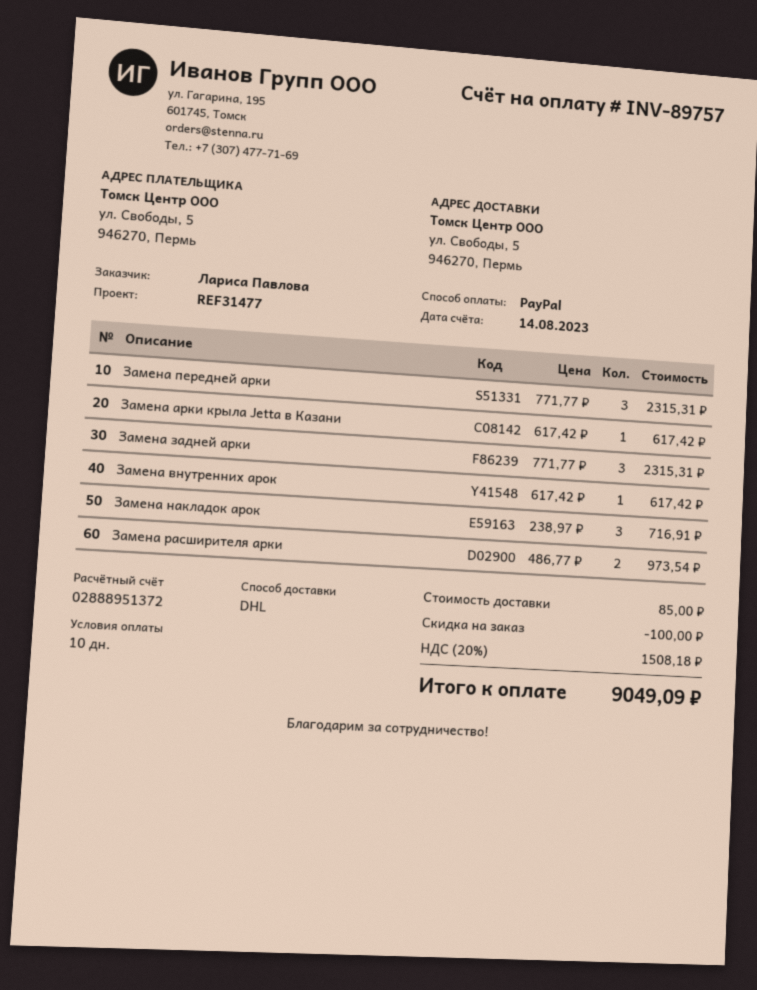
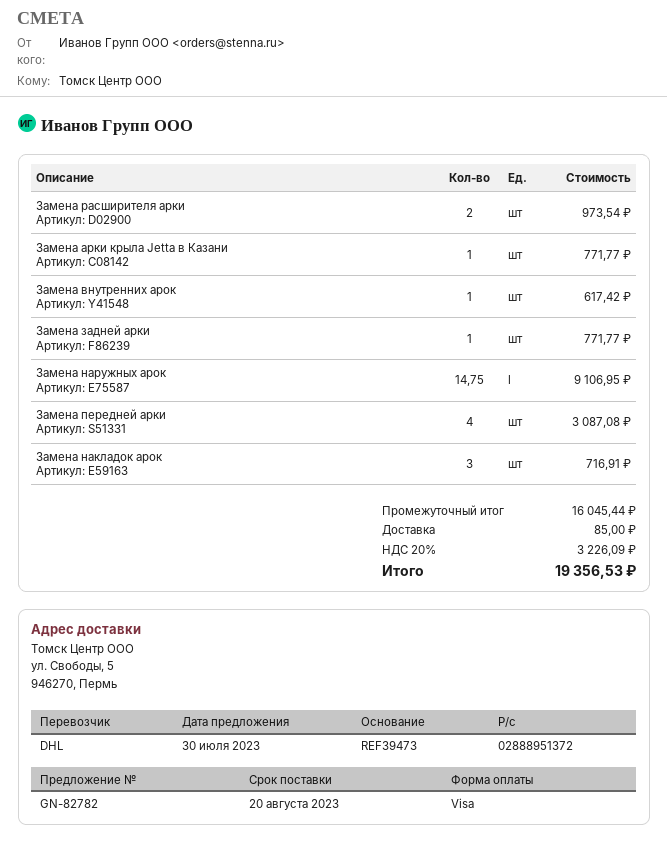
reference: REF31477 -> REF39473
payment method: PayPal -> Visa
Замена передней арки: 3 for 2315.31 -> 4 for 3087.08
Замена арки крыла Jetta в Казани: 1 for 617.42 -> 1 for 771.77
Замена задней арки: 3 for 2315.31 -> 1 for 771.77
Замена наружных арок: none -> 14.75 for 9106.95
discount: 100.00 -> none
tax: 20% = 1508.18 -> 20% = 3226.09
total: 9049.09 -> 19356.53

